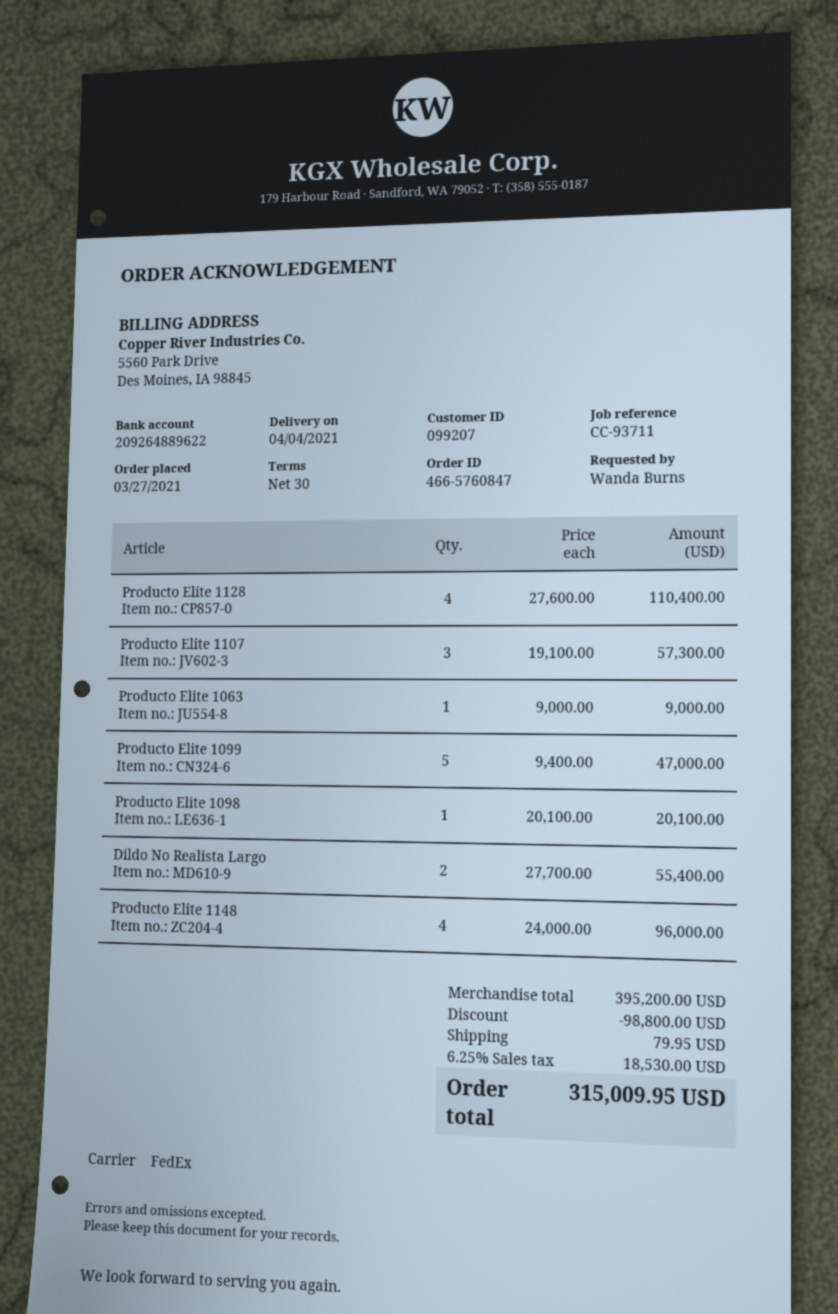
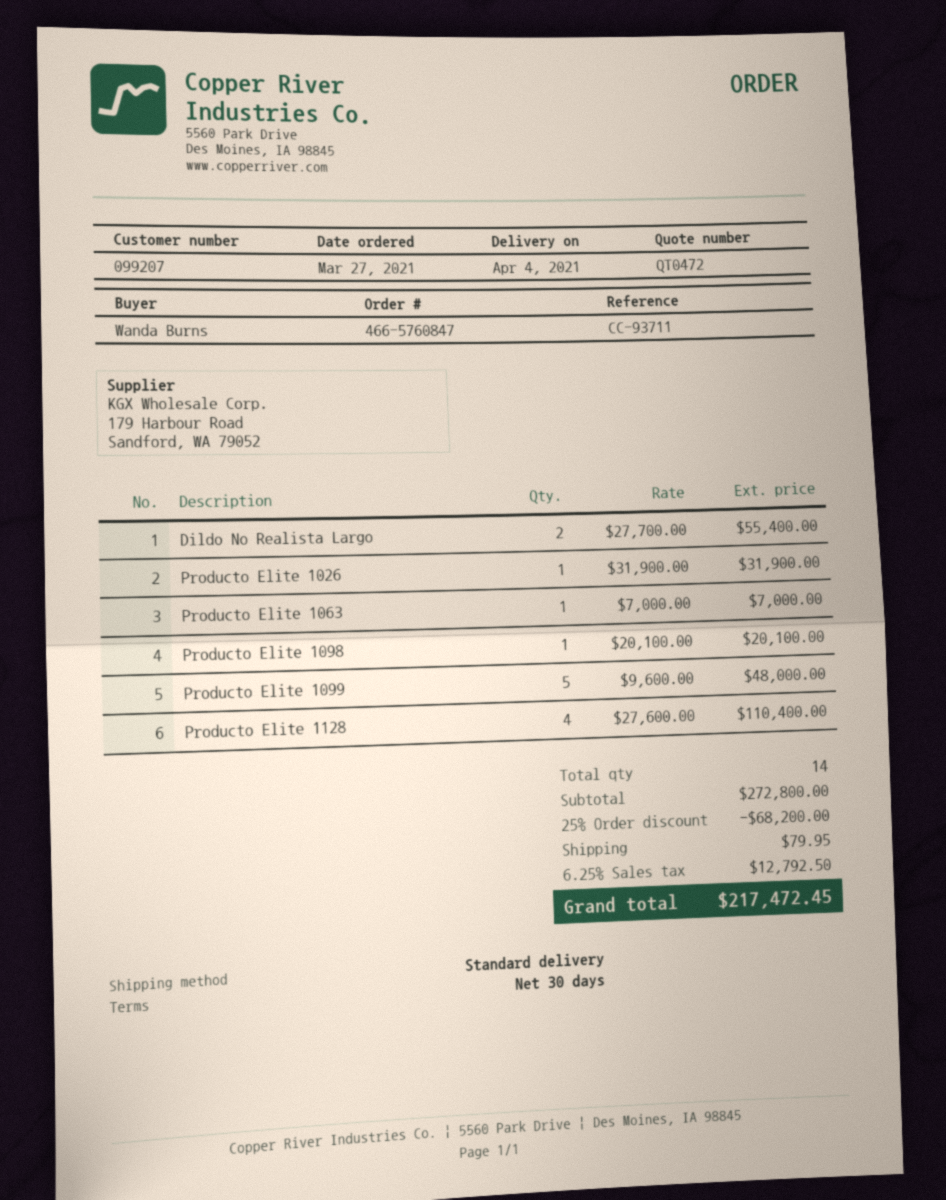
shipping method: FedEx -> standard
Producto Elite 1107: 3 x 19100.00 = 57300.00 -> none
Producto Elite 1063: 1 x 9000.00 = 9000.00 -> 1 x 7000.00 = 7000.00
Producto Elite 1099: 5 x 9400.00 = 47000.00 -> 5 x 9600.00 = 48000.00
Producto Elite 1148: 4 x 24000.00 = 96000.00 -> none
Producto Elite 1026: none -> 1 x 31900.00 = 31900.00
subtotal: 395200.00 -> 272800.00
discount: 98800.00 -> 68200.00
tax: 6.25% = 18530.00 -> 6.25% = 12792.50
total: 315009.95 -> 217472.45

